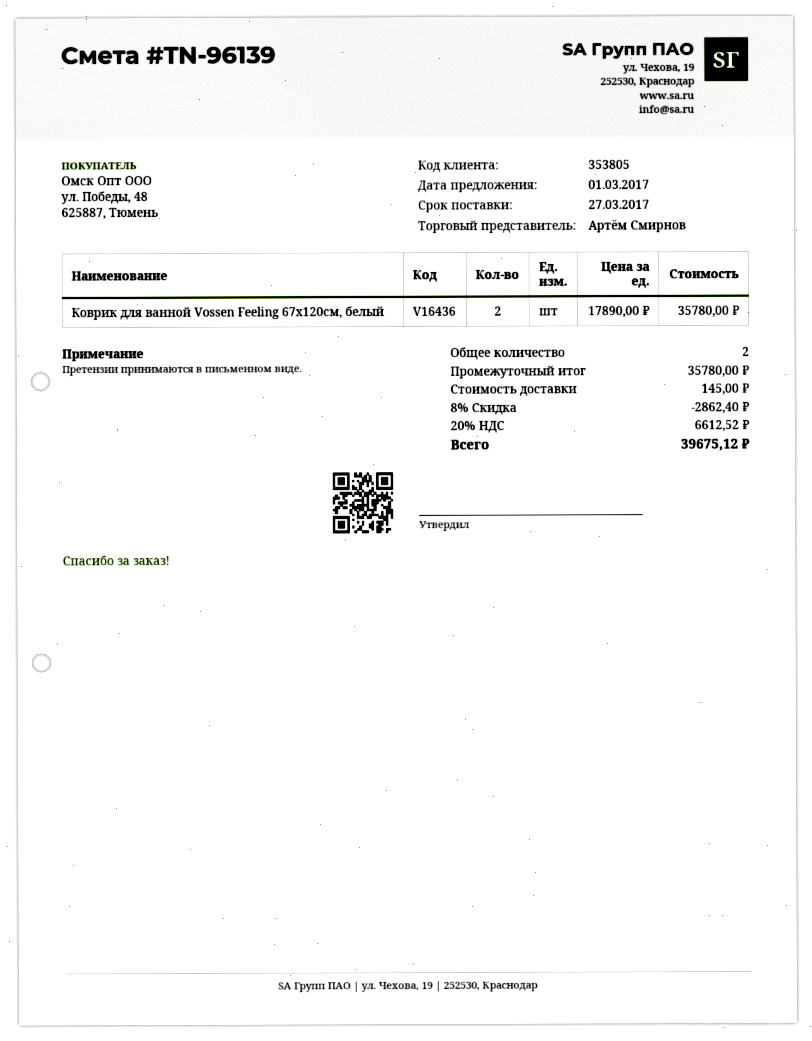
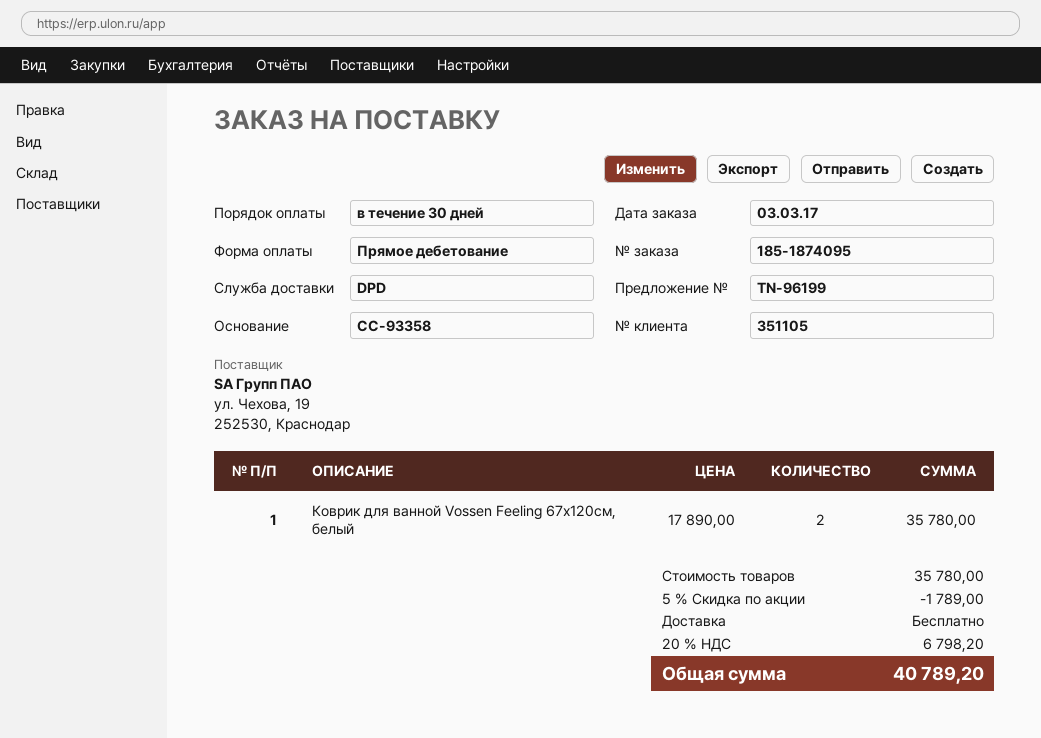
quote number: TN-96139 -> TN-96199
customer number: 353805 -> 351105
discount: 8% = 2862.40 -> 5% = 1789.00
shipping: 145.00 -> 0.00
tax: 20% = 6612.52 -> 20% = 6798.20
total: 39675.12 -> 40789.20

